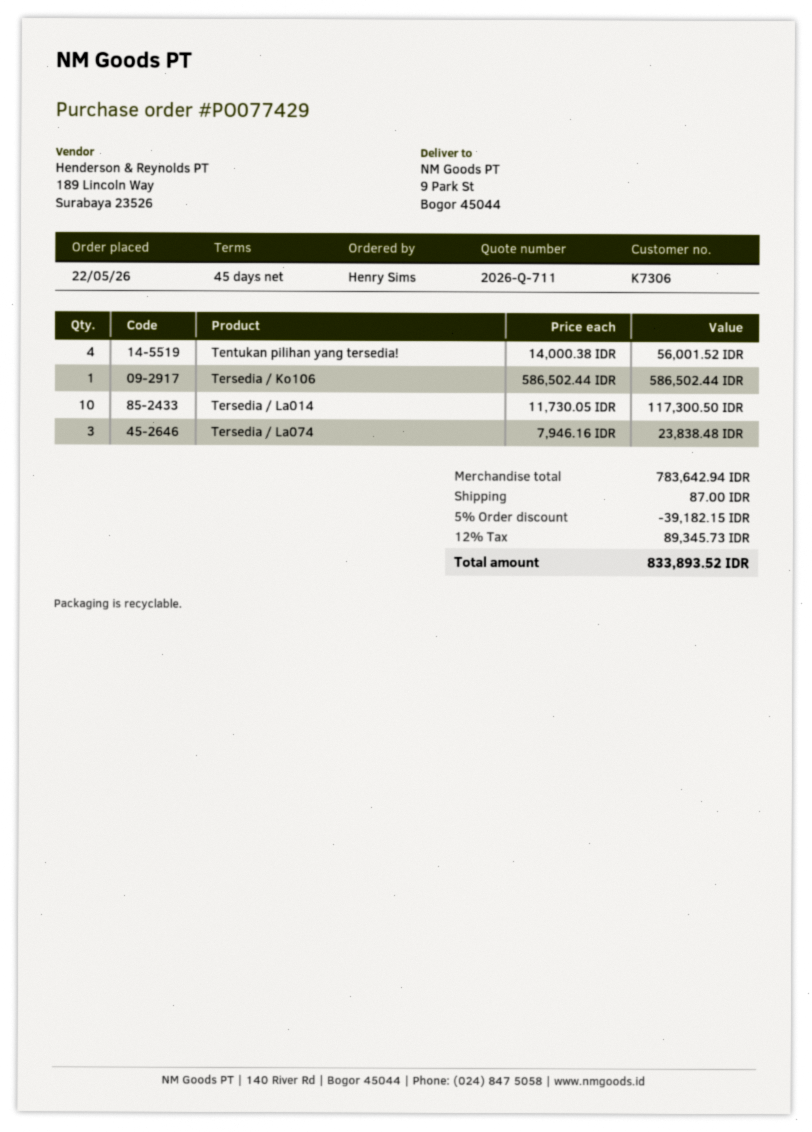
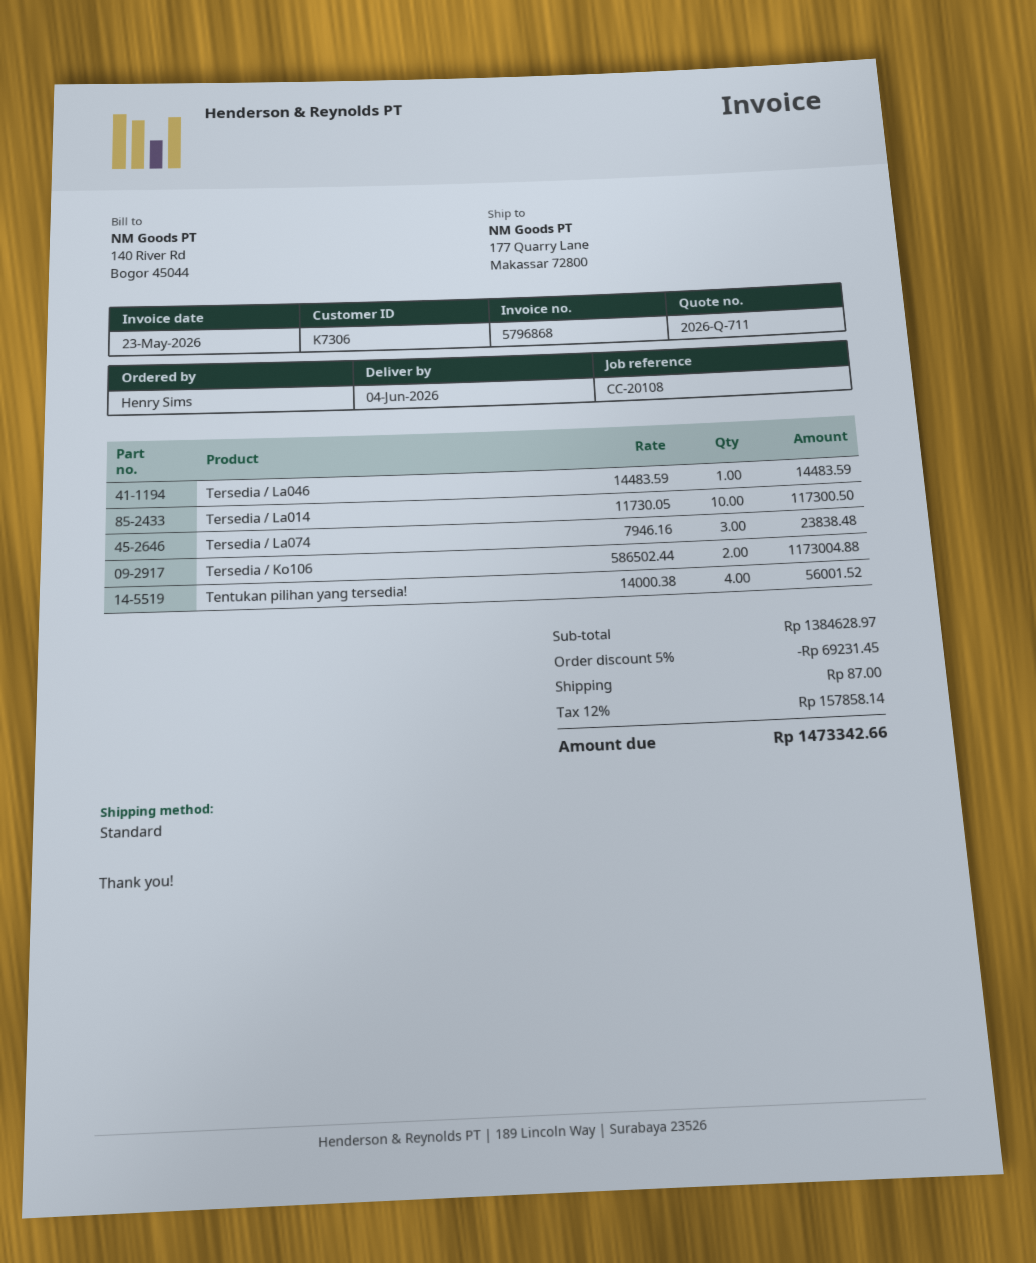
ship to: 9 Park St, Bogor 45044 -> 177 Quarry Lane, Makassar 72800
Tersedia / Ko106: 1 x 586502.44 = 586502.44 -> 2 x 586502.44 = 1173004.88
Tersedia / La046: none -> 1 x 14483.59 = 14483.59
subtotal: 783642.94 -> 1384628.97
discount: 5% = 39182.15 -> 5% = 69231.45
tax: 12% = 89345.73 -> 12% = 157858.14
total: 833893.52 -> 1473342.66

